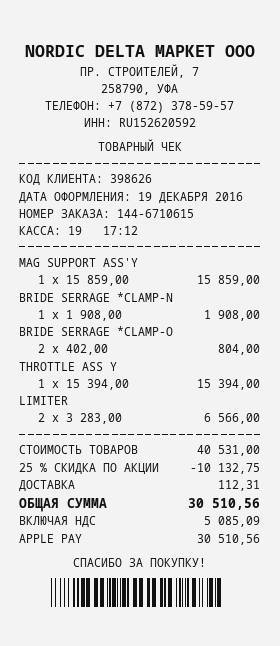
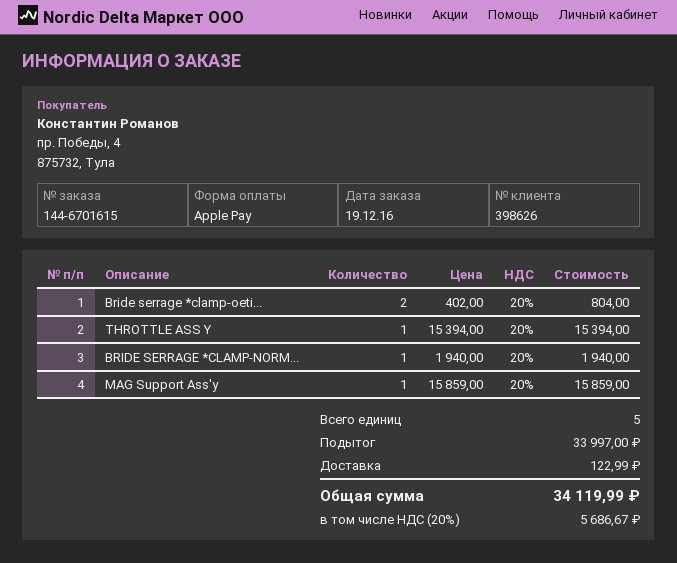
order number: 144-6710615 -> 144-6701615
BRIDE SERRAGE *CLAMP-N: 1 x 1908.00 = 1908.00 -> 1 x 1940.00 = 1940.00
LIMITER: 2 x 3283.00 = 6566.00 -> none
subtotal: 40531.00 -> 33997.00
discount: 25% = 10132.75 -> none
shipping: 112.31 -> 122.99
tax: 5085.09 -> 5686.67
total: 30510.56 -> 34119.99

